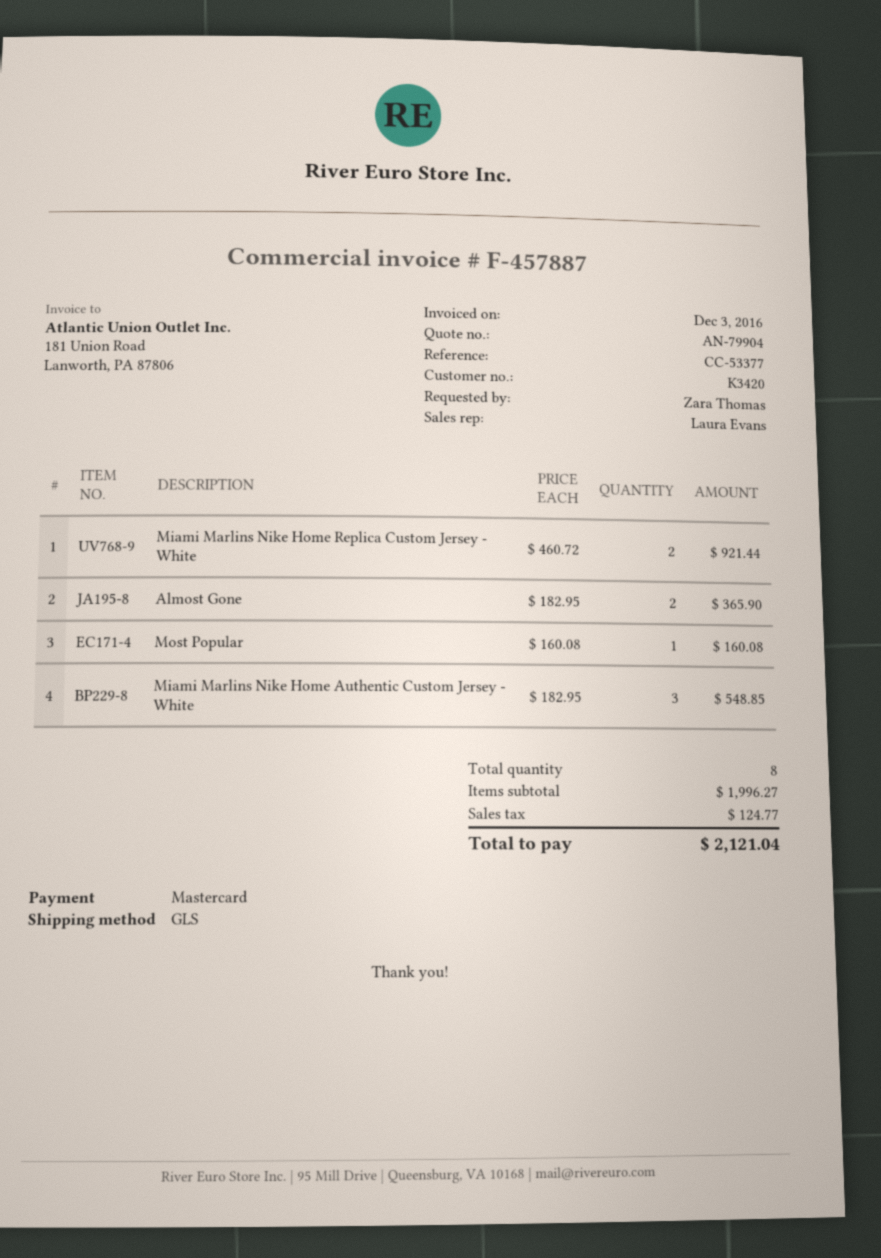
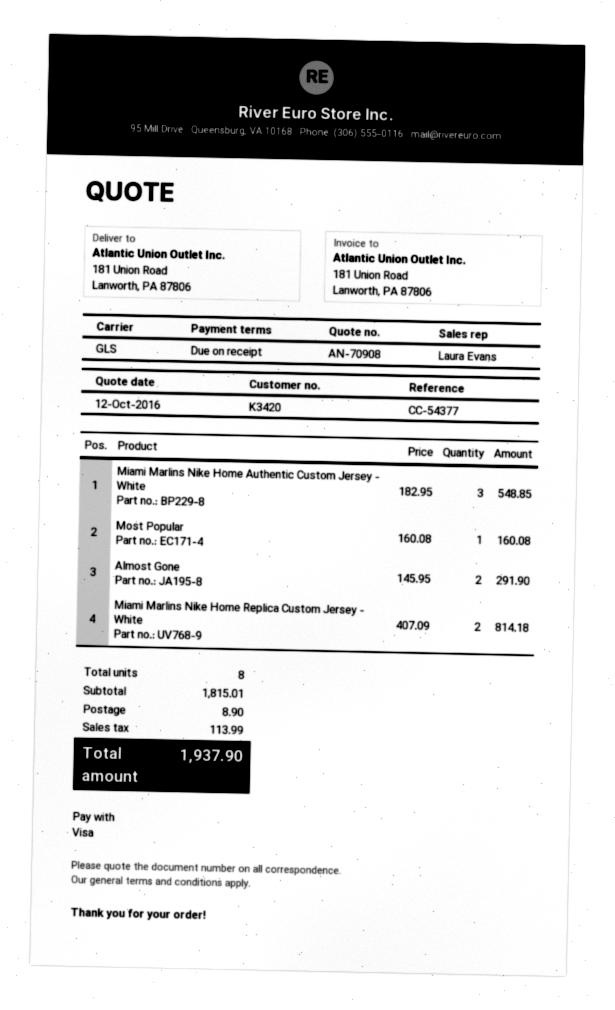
quote number: AN-79904 -> AN-70908
reference: CC-53377 -> CC-54377
payment method: Mastercard -> Visa
Miami Marlins Nike Home Replica Custom Jersey - White: 2 x 460.72 = 921.44 -> 2 x 407.09 = 814.18
Almost Gone: 2 x 182.95 = 365.90 -> 2 x 145.95 = 291.90
subtotal: 1996.27 -> 1815.01
shipping: none -> 8.90
tax: 124.77 -> 113.99
total: 2121.04 -> 1937.90

